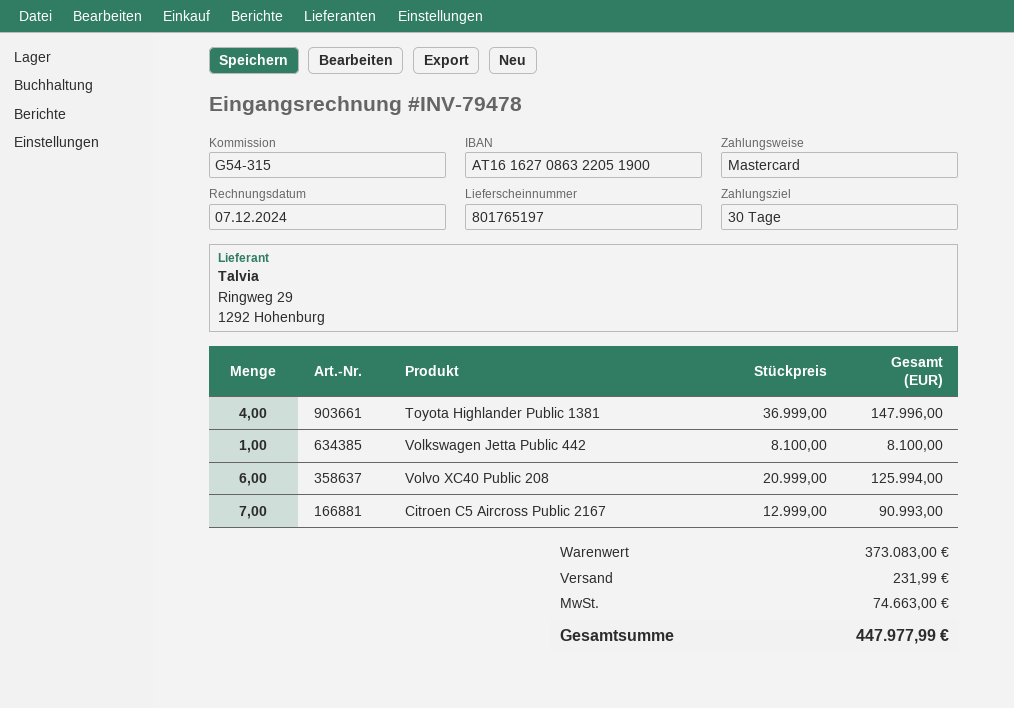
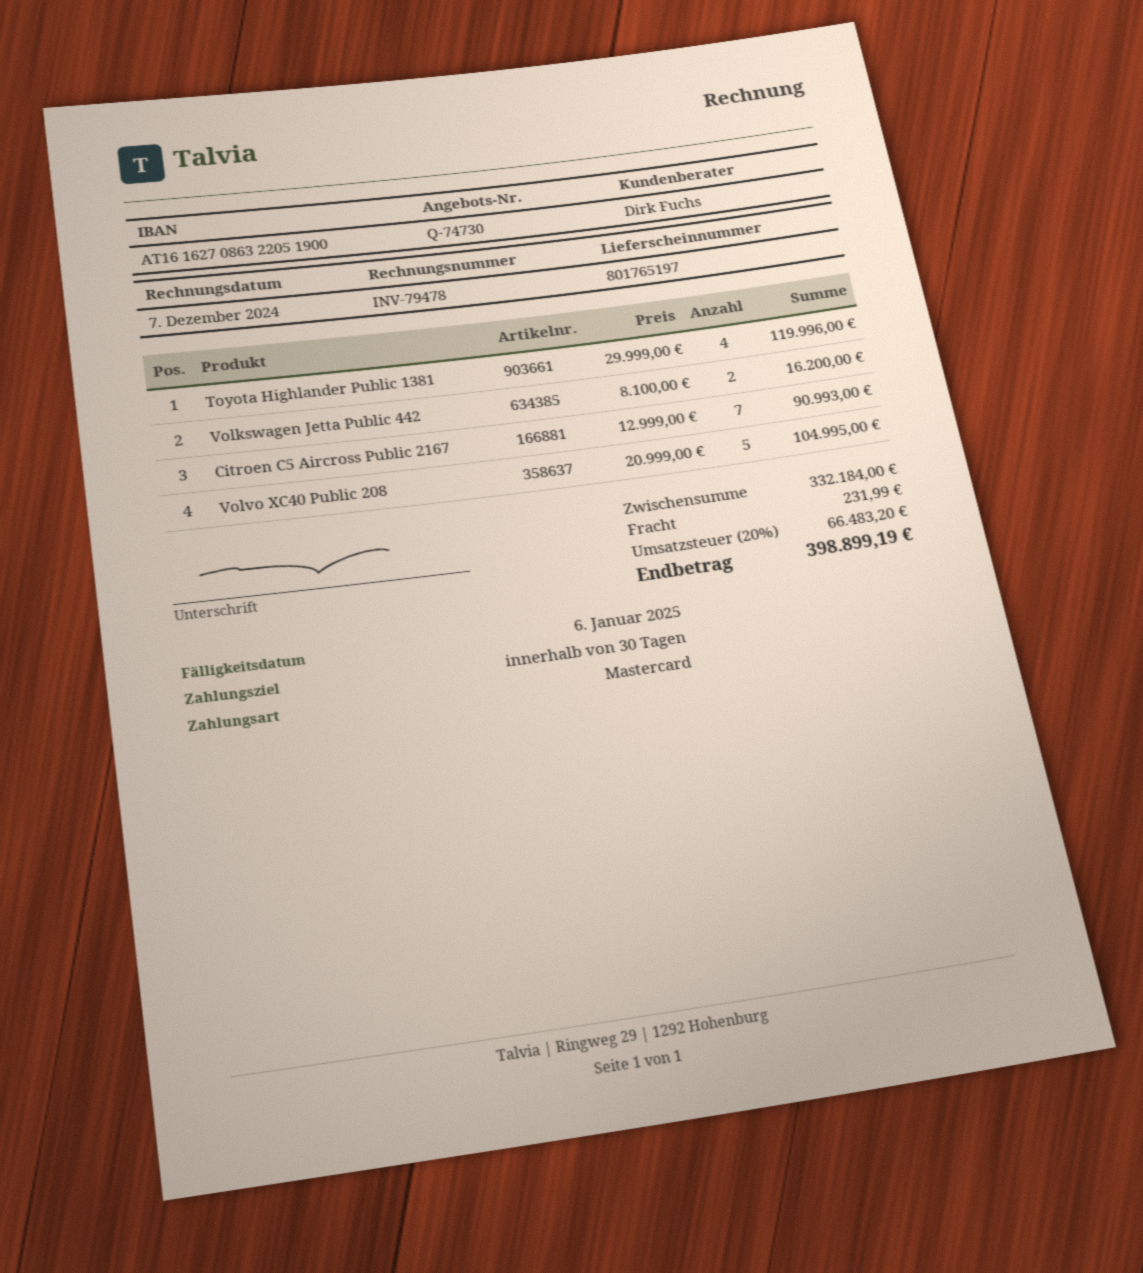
Toyota Highlander Public 1381: 4 x 36999.00 = 147996.00 -> 4 x 29999.00 = 119996.00
Volkswagen Jetta Public 442: 1 x 8100.00 = 8100.00 -> 2 x 8100.00 = 16200.00
Volvo XC40 Public 208: 6 x 20999.00 = 125994.00 -> 5 x 20999.00 = 104995.00
subtotal: 373083.00 -> 332184.00
tax: 74663.00 -> 66483.20
total: 447977.99 -> 398899.19

